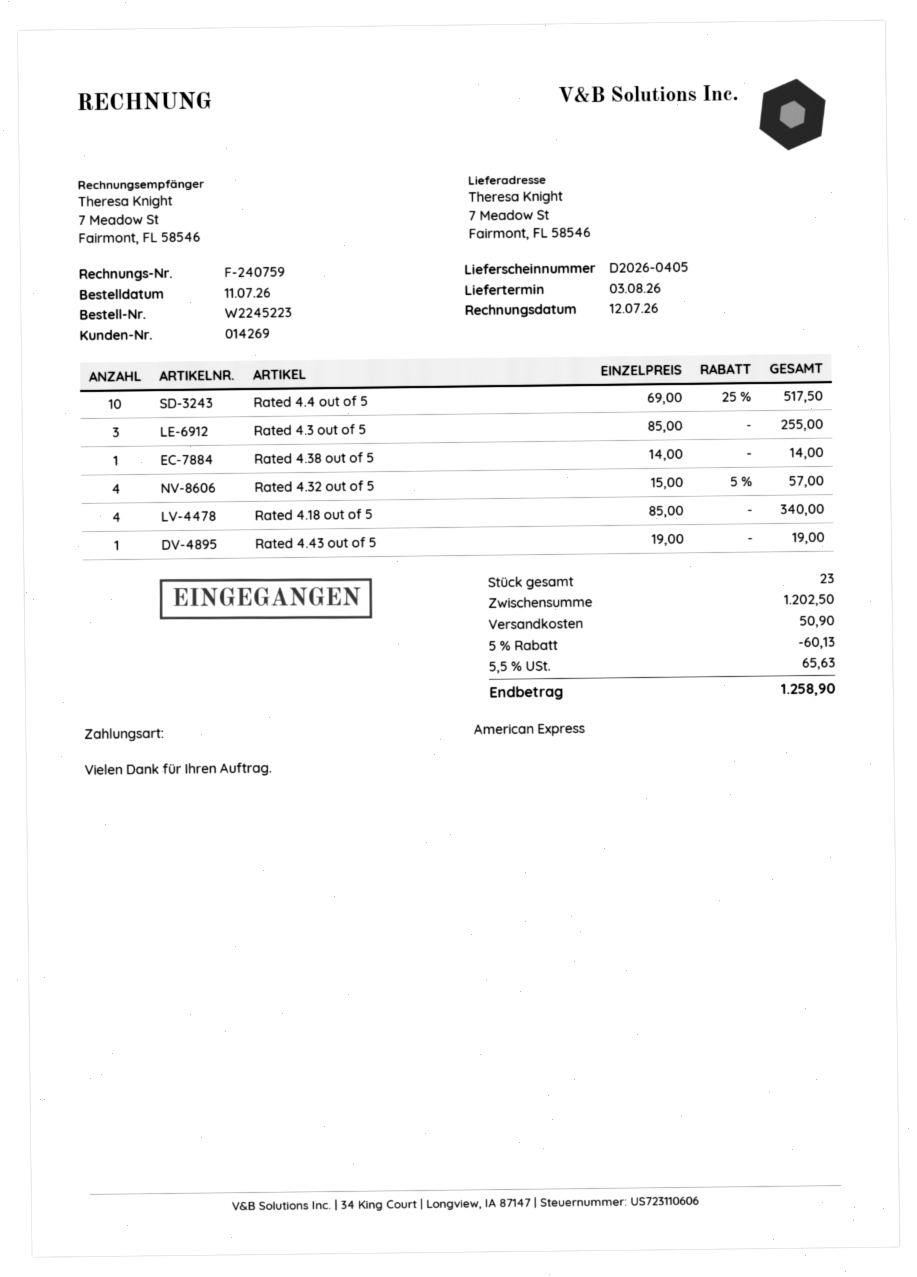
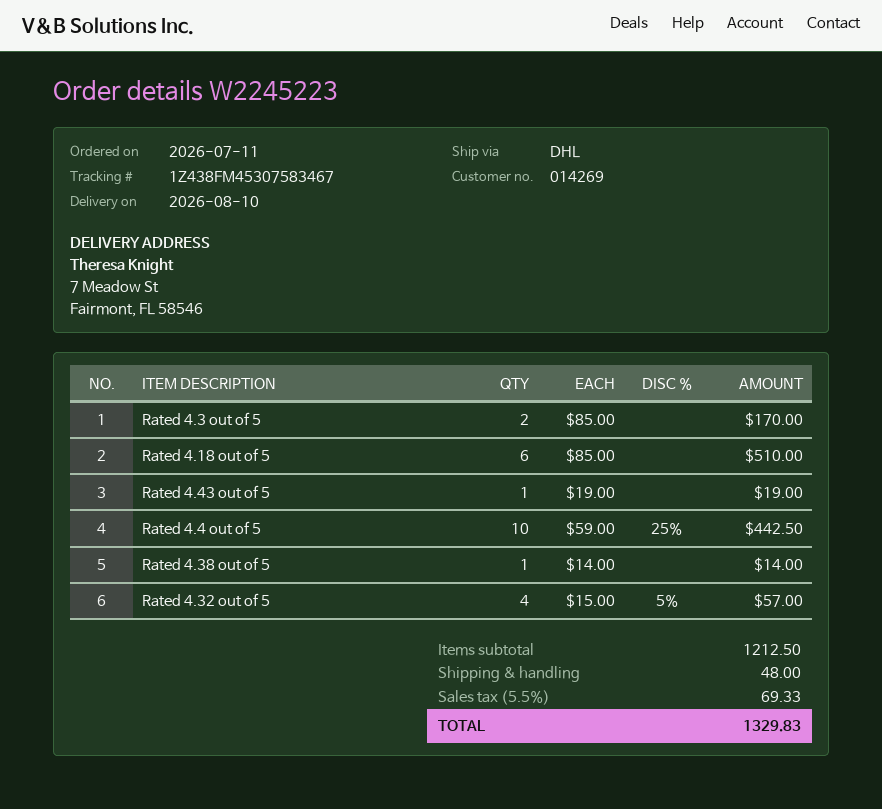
delivery date: 2026-08-03 -> 2026-08-10
Rated 4.4 out of 5: 10 x 69.00 - 25% = 517.50 -> 10 x 59.00 - 25% = 442.50
Rated 4.3 out of 5: 3 x 85.00 = 255.00 -> 2 x 85.00 = 170.00
Rated 4.18 out of 5: 4 x 85.00 = 340.00 -> 6 x 85.00 = 510.00
subtotal: 1202.50 -> 1212.50
discount: 5% = 60.13 -> none
shipping: 50.90 -> 48.00
tax: 5.5% = 65.63 -> 5.5% = 69.33
total: 1258.90 -> 1329.83

